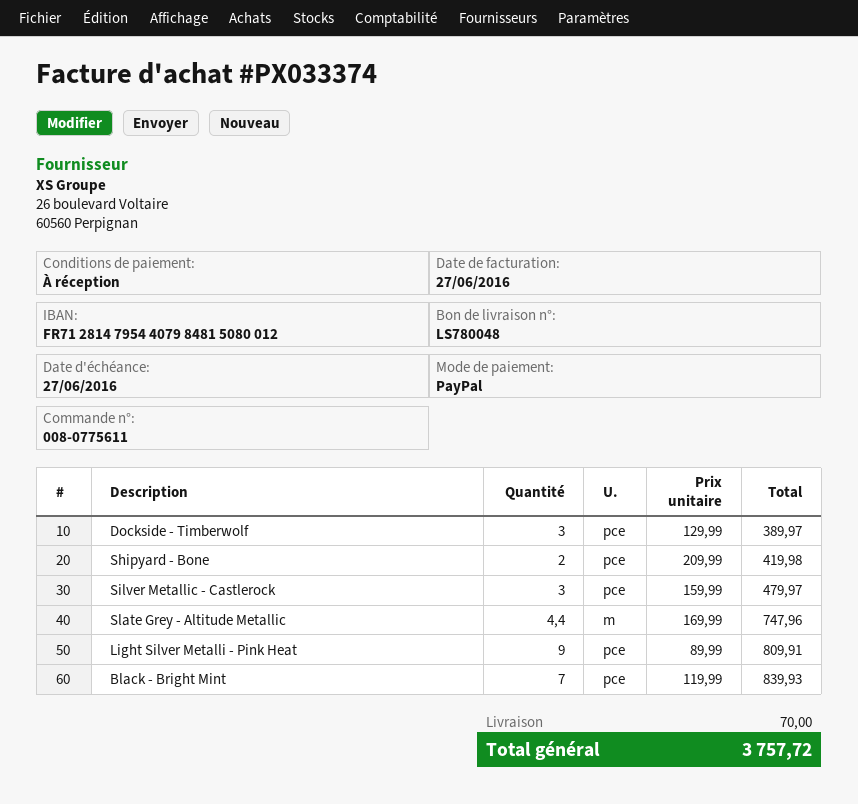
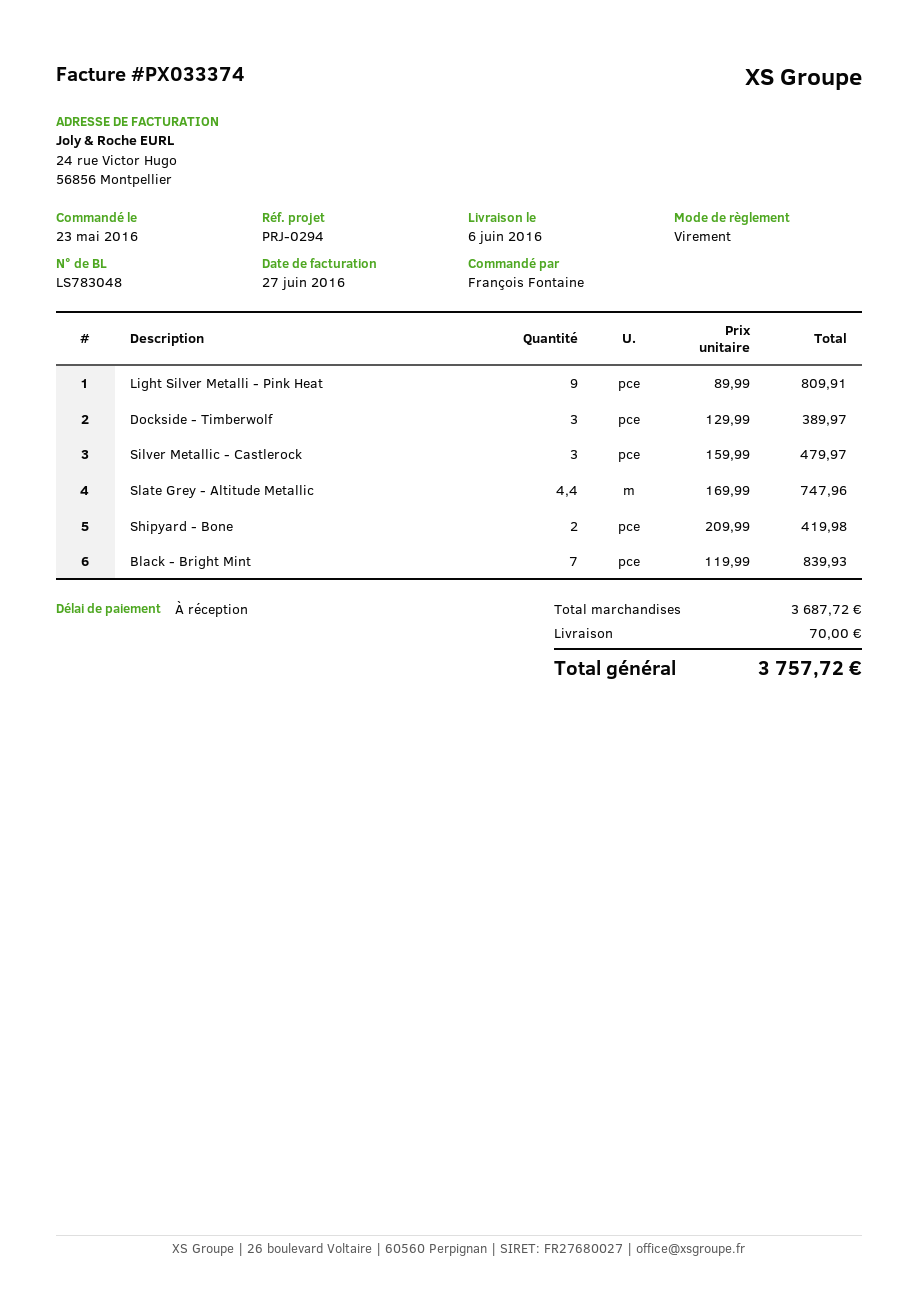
delivery note number: LS780048 -> LS783048
payment method: PayPal -> bank transfer

